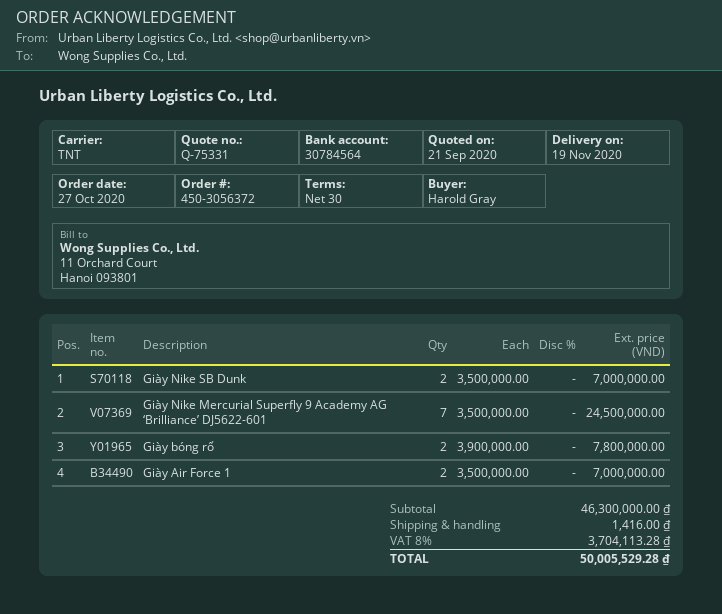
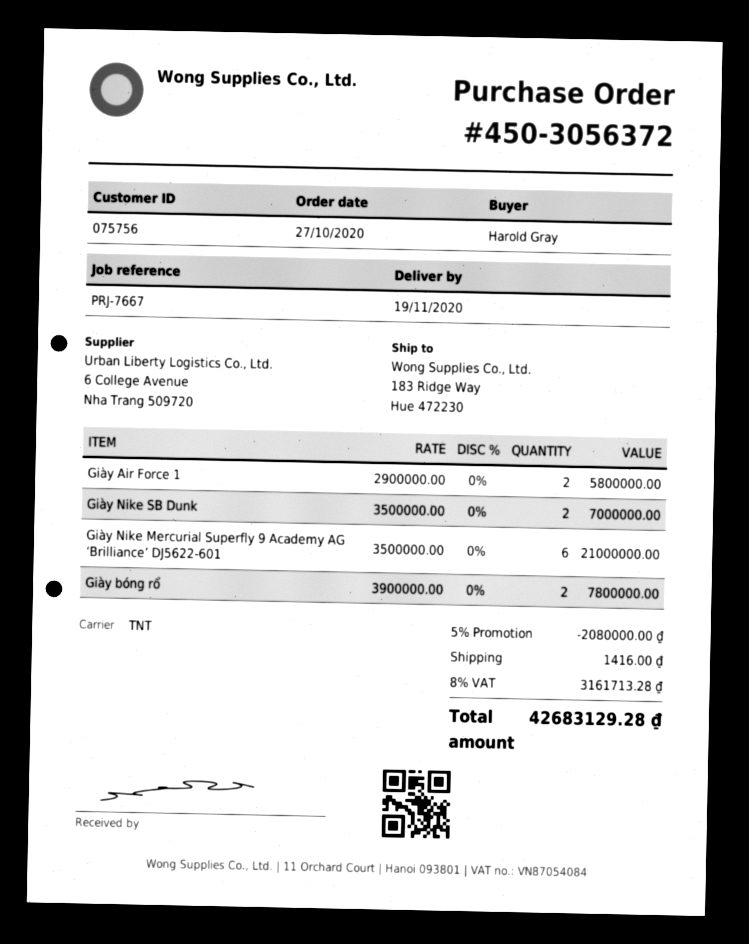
Giày Nike Mercurial Superfly 9 Academy AG ‘Brilliance’ DJ5622-601: 7 x 3500000.00 = 24500000.00 -> 6 x 3500000.00 = 21000000.00
Giày Air Force 1: 2 x 3500000.00 = 7000000.00 -> 2 x 2900000.00 = 5800000.00
discount: none -> 5% = 2080000.00
tax: 8% = 3704113.28 -> 8% = 3161713.28
total: 50005529.28 -> 42683129.28

